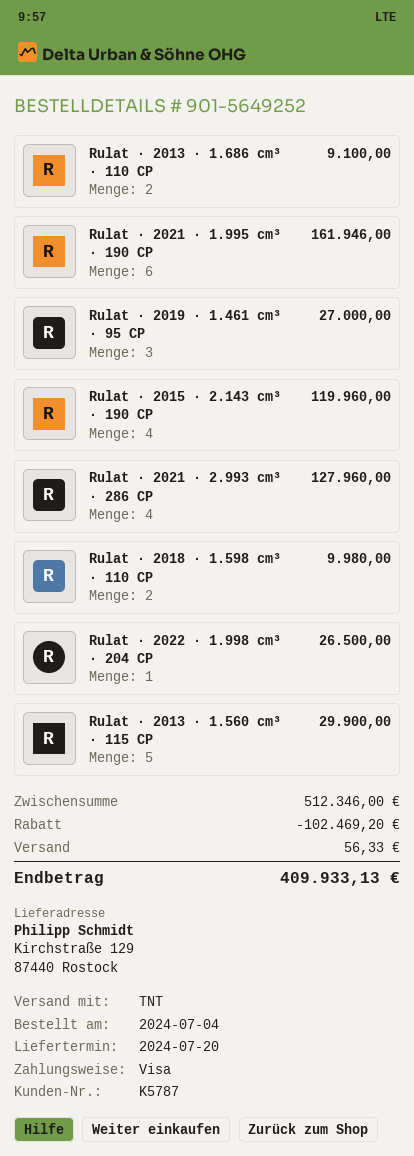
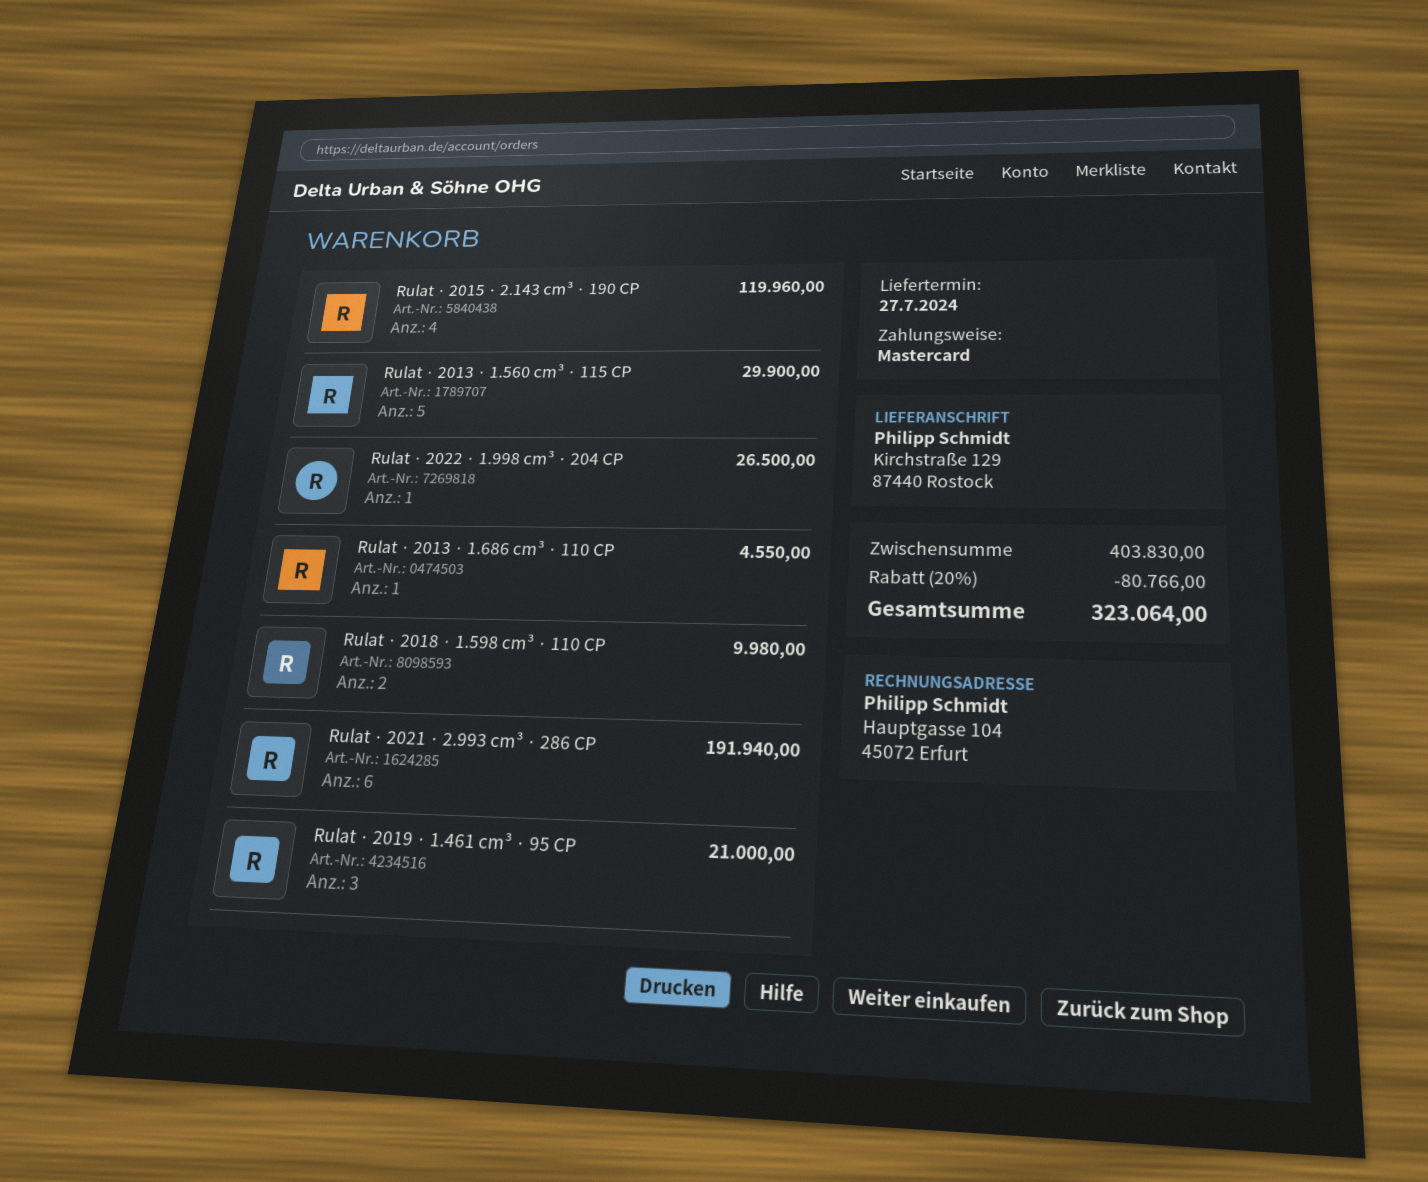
delivery date: 2024-07-20 -> 2024-07-27
payment method: Visa -> Mastercard
Rulat · 2013 · 1.686 cm³ · 110 CP: 2 for 9100.00 -> 1 for 4550.00
Rulat · 2021 · 1.995 cm³ · 190 CP: 6 for 161946.00 -> none
Rulat · 2019 · 1.461 cm³ · 95 CP: 3 for 27000.00 -> 3 for 21000.00
Rulat · 2021 · 2.993 cm³ · 286 CP: 4 for 127960.00 -> 6 for 191940.00
subtotal: 512346.00 -> 403830.00
discount: 102469.20 -> 80766.00
shipping: 56.33 -> none
total: 409933.13 -> 323064.00

